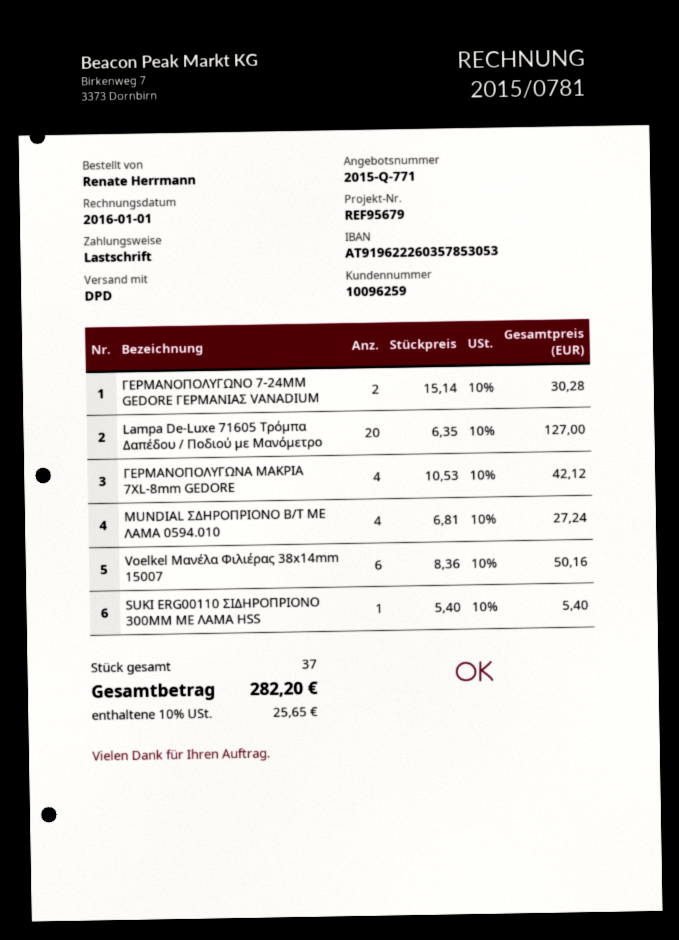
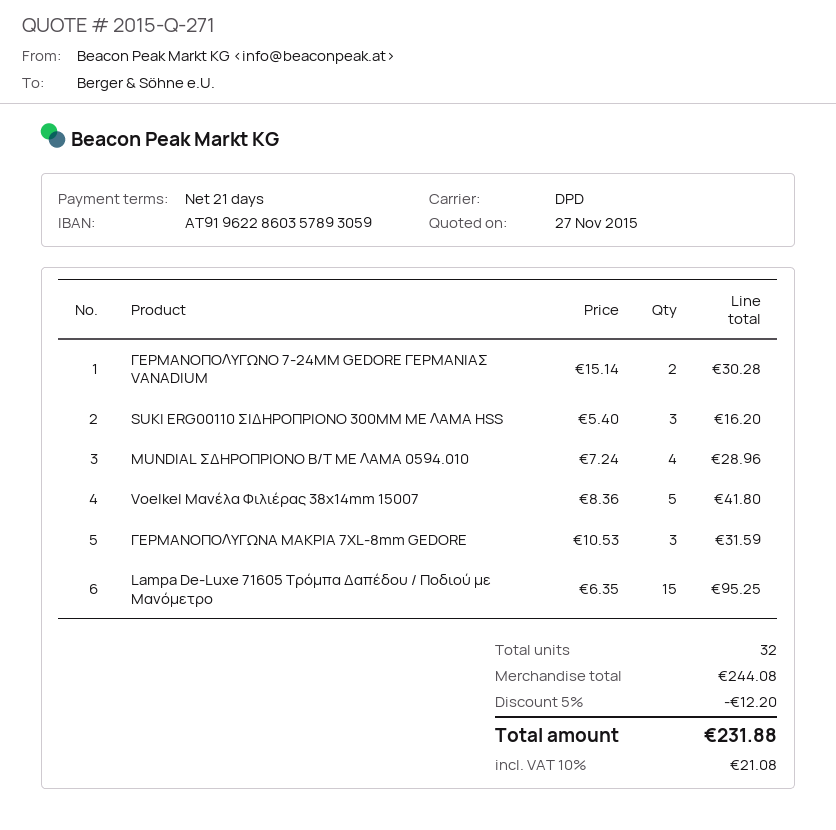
quote number: 2015-Q-771 -> 2015-Q-271
bank account: AT919622260357853053 -> AT919622860357893059
Lampa De-Luxe 71605 Τρόμπα Δαπέδου / Ποδιού με Μανόμετρο: 20 x 6.35 = 127.00 -> 15 x 6.35 = 95.25
ΓΕΡΜΑΝΟΠΟΛΥΓΩΝΑ ΜΑΚΡΙΑ 7XL-8mm GEDORE: 4 x 10.53 = 42.12 -> 3 x 10.53 = 31.59
MUNDIAL ΣΔΗΡΟΠΡΙΟΝΟ Β/Τ ΜΕ ΛΑΜΑ 0594.010: 4 x 6.81 = 27.24 -> 4 x 7.24 = 28.96
Voelkel Μανέλα Φιλιέρας 38x14mm 15007: 6 x 8.36 = 50.16 -> 5 x 8.36 = 41.80
SUKI ERG00110 ΣΙΔΗΡΟΠΡΙΟΝΟ 300ΜΜ ΜΕ ΛΑΜΑ HSS: 1 x 5.40 = 5.40 -> 3 x 5.40 = 16.20
total quantity: 37 -> 32
discount: none -> 5% = 12.20
tax: 10% = 25.65 -> 10% = 21.08
total: 282.20 -> 231.88

